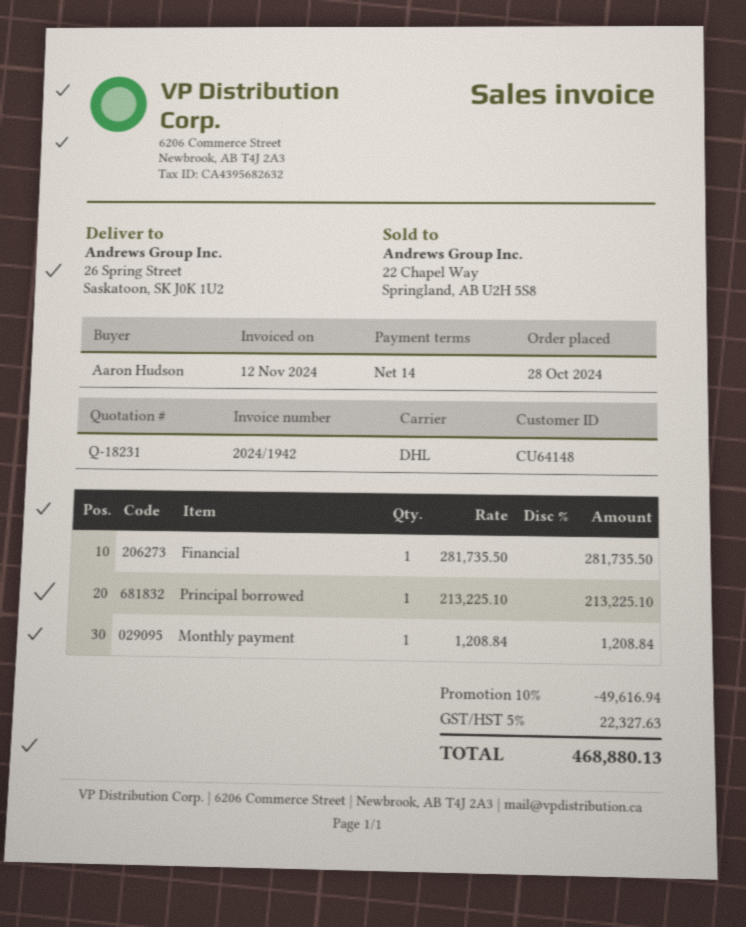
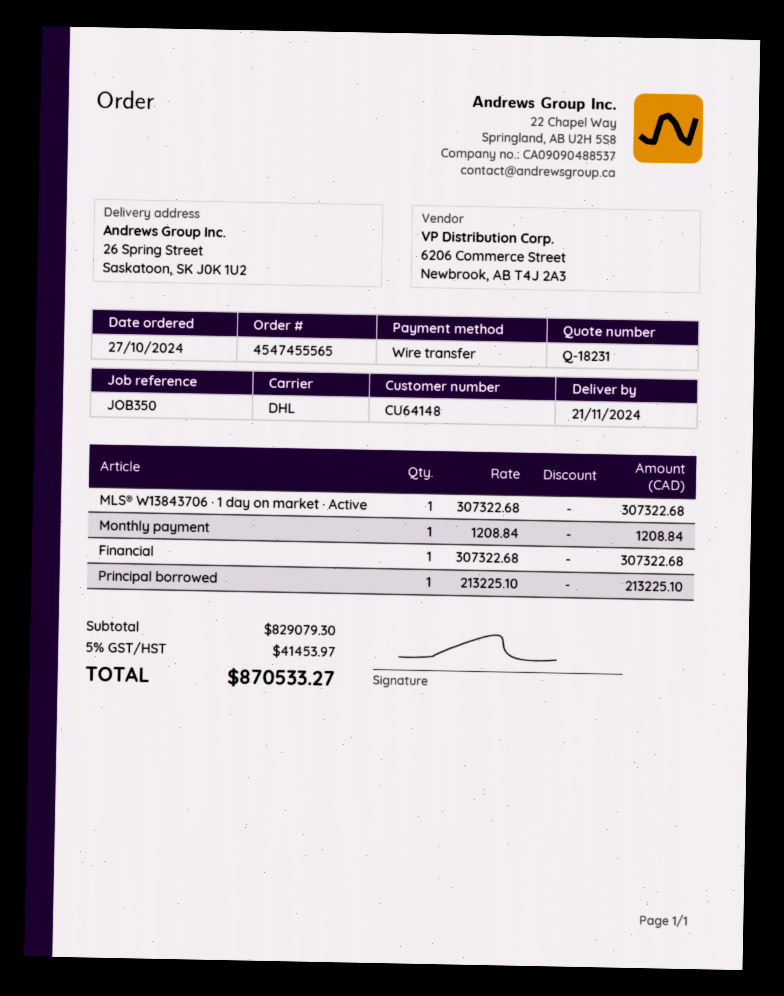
order date: 2024-10-28 -> 2024-10-27
Financial: 1 x 281735.50 = 281735.50 -> 1 x 307322.68 = 307322.68
MLS® W13843706 · 1 day on market · Active: none -> 1 x 307322.68 = 307322.68
discount: 10% = 49616.94 -> none
tax: 5% = 22327.63 -> 5% = 41453.97
total: 468880.13 -> 870533.27

